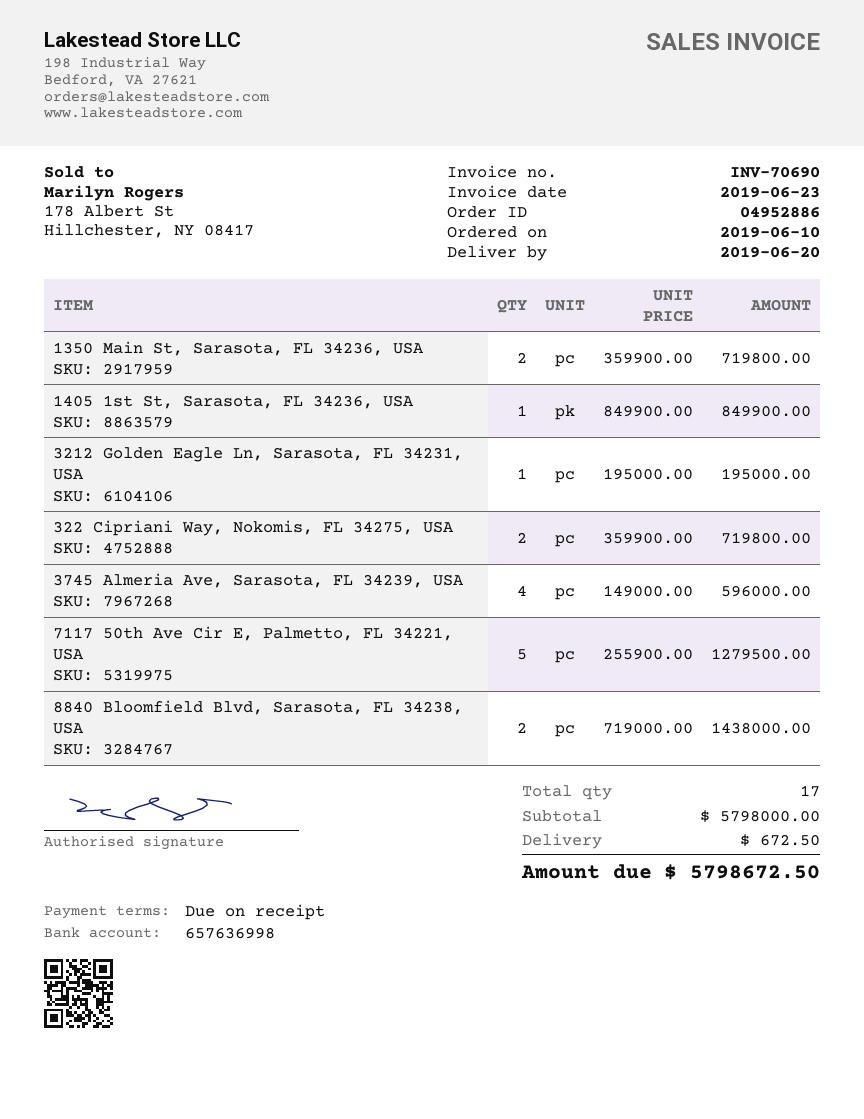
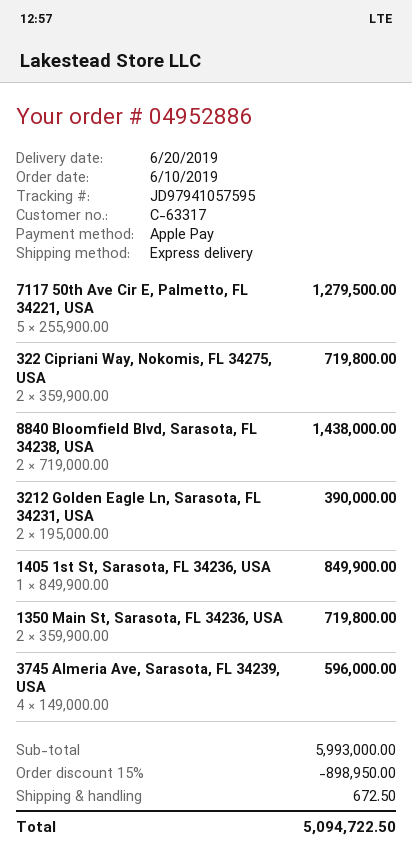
3212 Golden Eagle Ln, Sarasota, FL 34231, USA: 1 x 195000.00 = 195000.00 -> 2 x 195000.00 = 390000.00
subtotal: 5798000.00 -> 5993000.00
discount: none -> 15% = 898950.00
total: 5798672.50 -> 5094722.50

